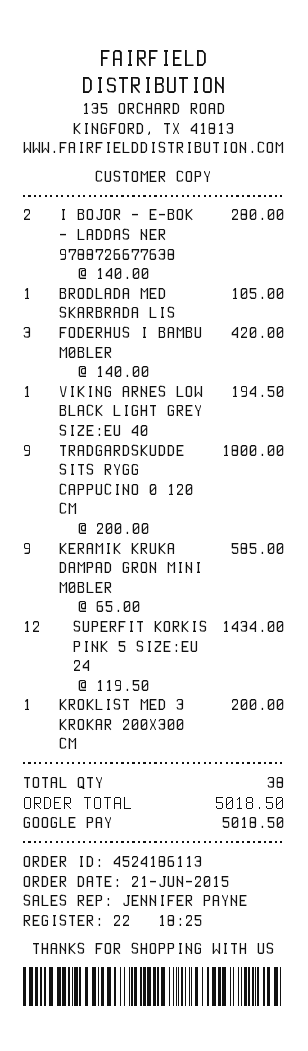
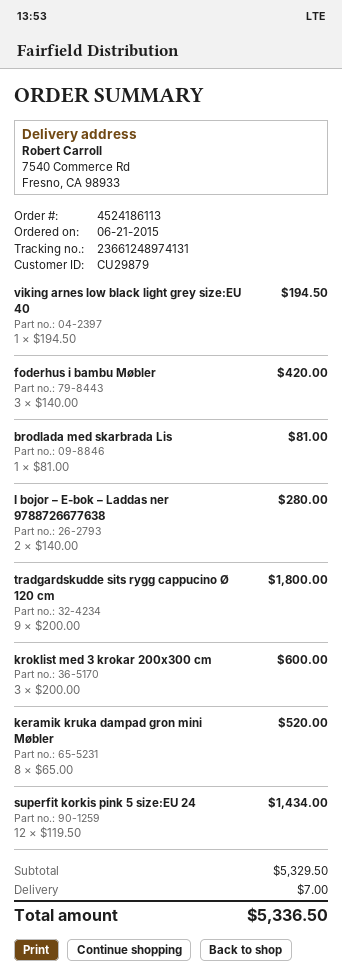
BRODLADA MED SKARBRADA LIS: 1 x 105.00 = 105.00 -> 1 x 81.00 = 81.00
KERAMIK KRUKA DAMPAD GRON MINI MØBLER: 9 x 65.00 = 585.00 -> 8 x 65.00 = 520.00
KROKLIST MED 3 KROKAR 200X300 CM: 1 x 200.00 = 200.00 -> 3 x 200.00 = 600.00
shipping: none -> 7.00
total: 5018.50 -> 5336.50

